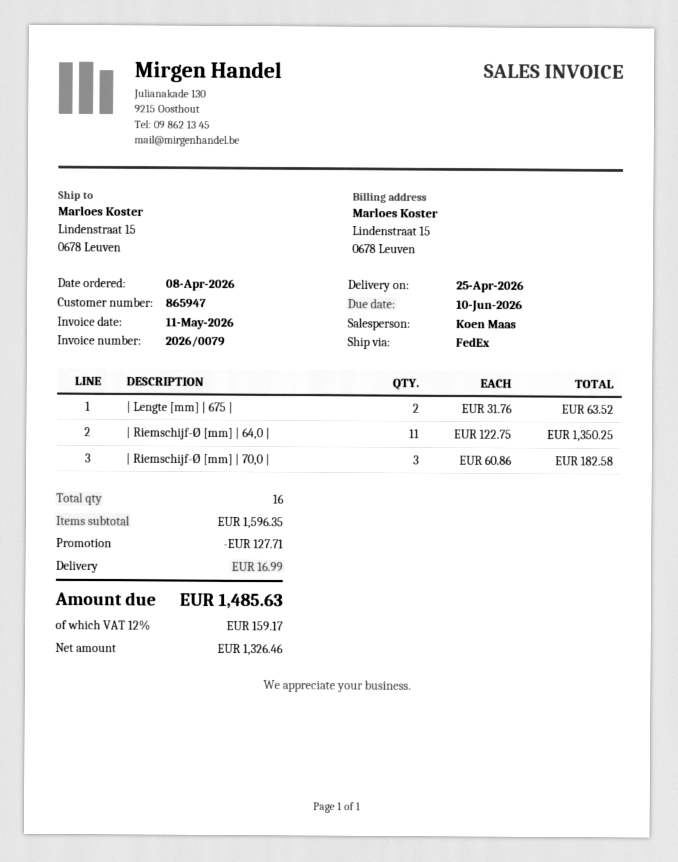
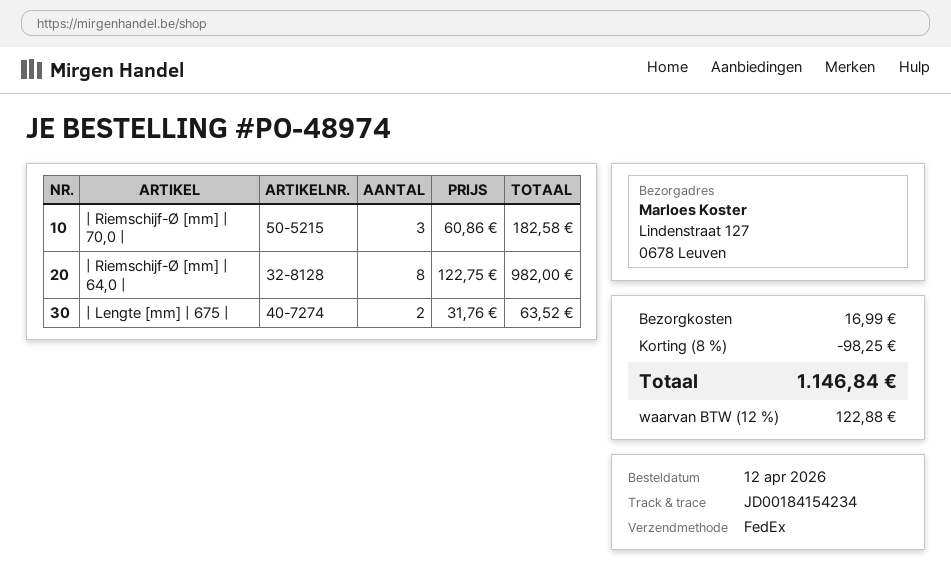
order date: 2026-04-08 -> 2026-04-12
ship to: Lindenstraat 15, 0678 Leuven -> Lindenstraat 127, 0678 Leuven
| Riemschijf-Ø [mm] | 64,0 |: 11 x 122.75 = 1350.25 -> 8 x 122.75 = 982.00
discount: 127.71 -> 98.25
tax: 12% = 159.17 -> 12% = 122.88
total: 1485.63 -> 1146.84

